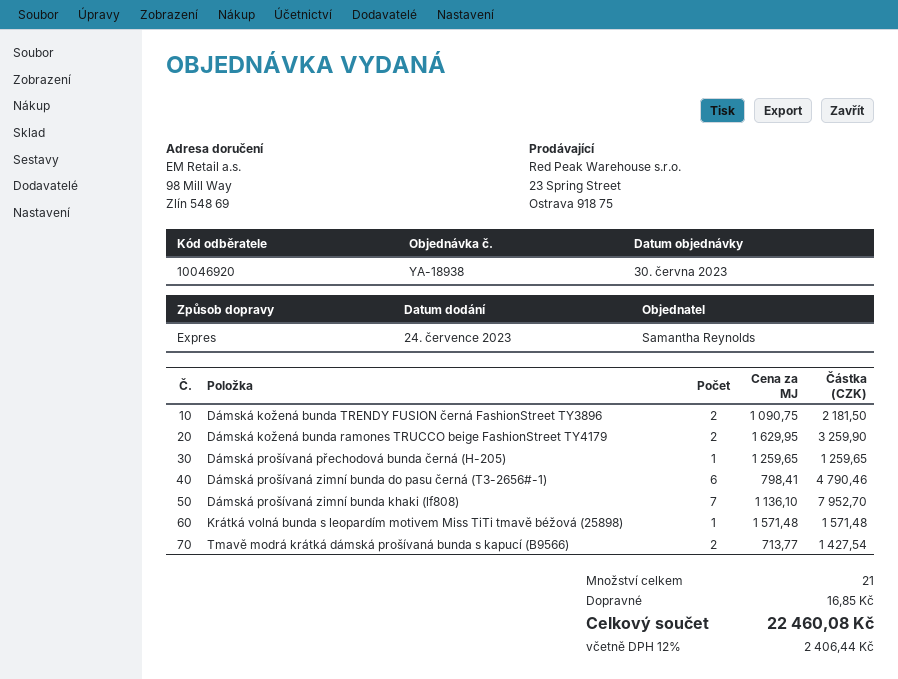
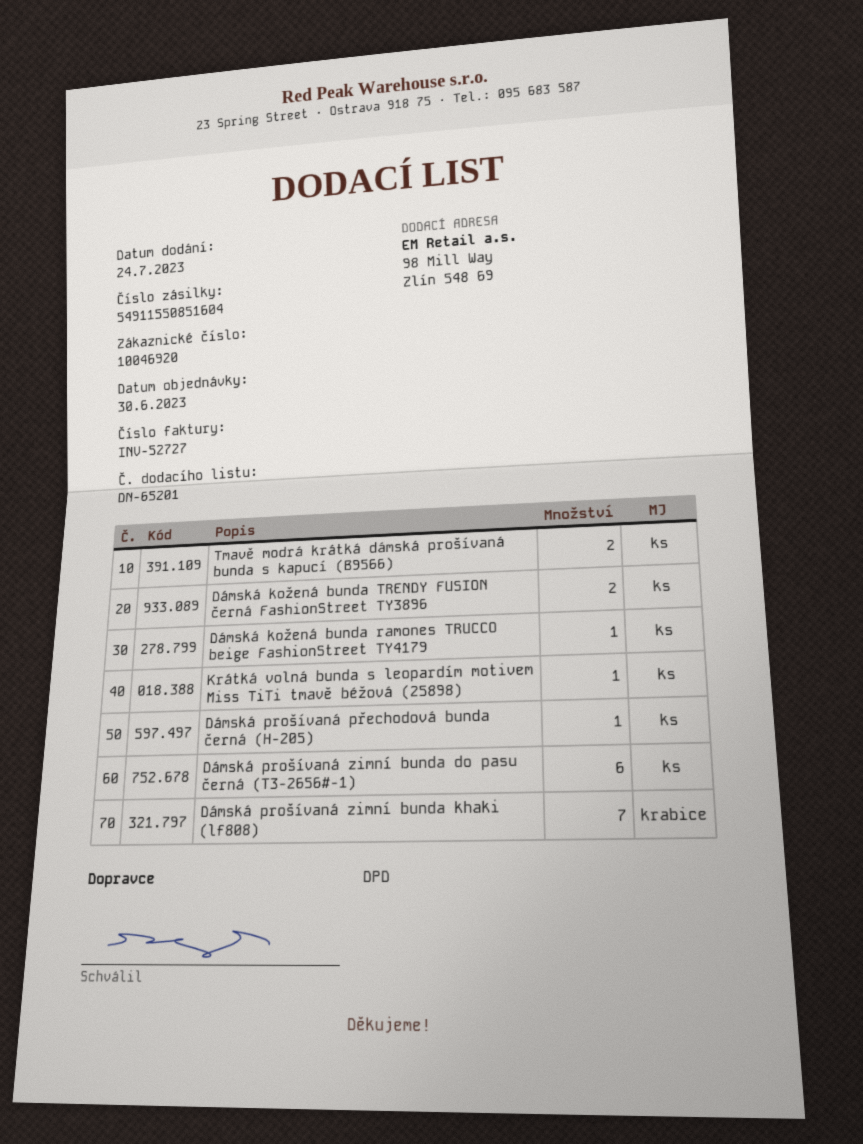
shipping method: express -> DPD
Dámská kožená bunda ramones TRUCCO beige FashionStreet TY4179: 2 -> 1

